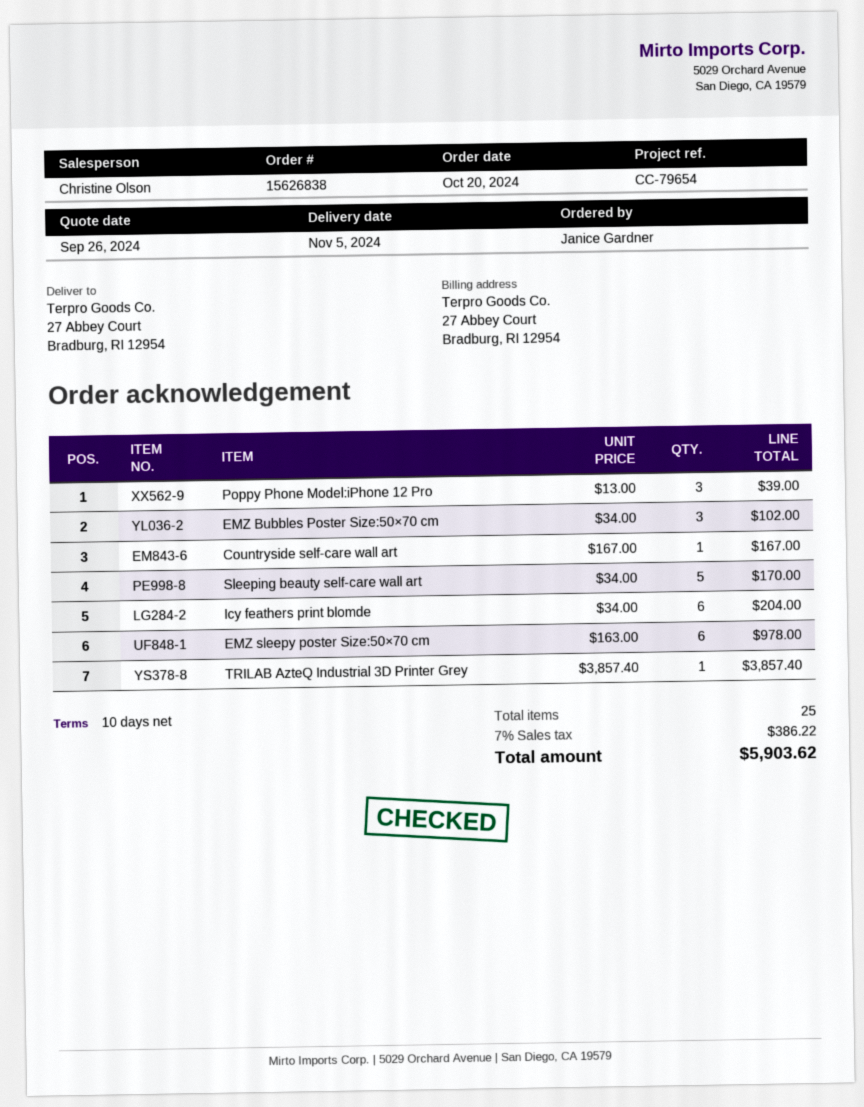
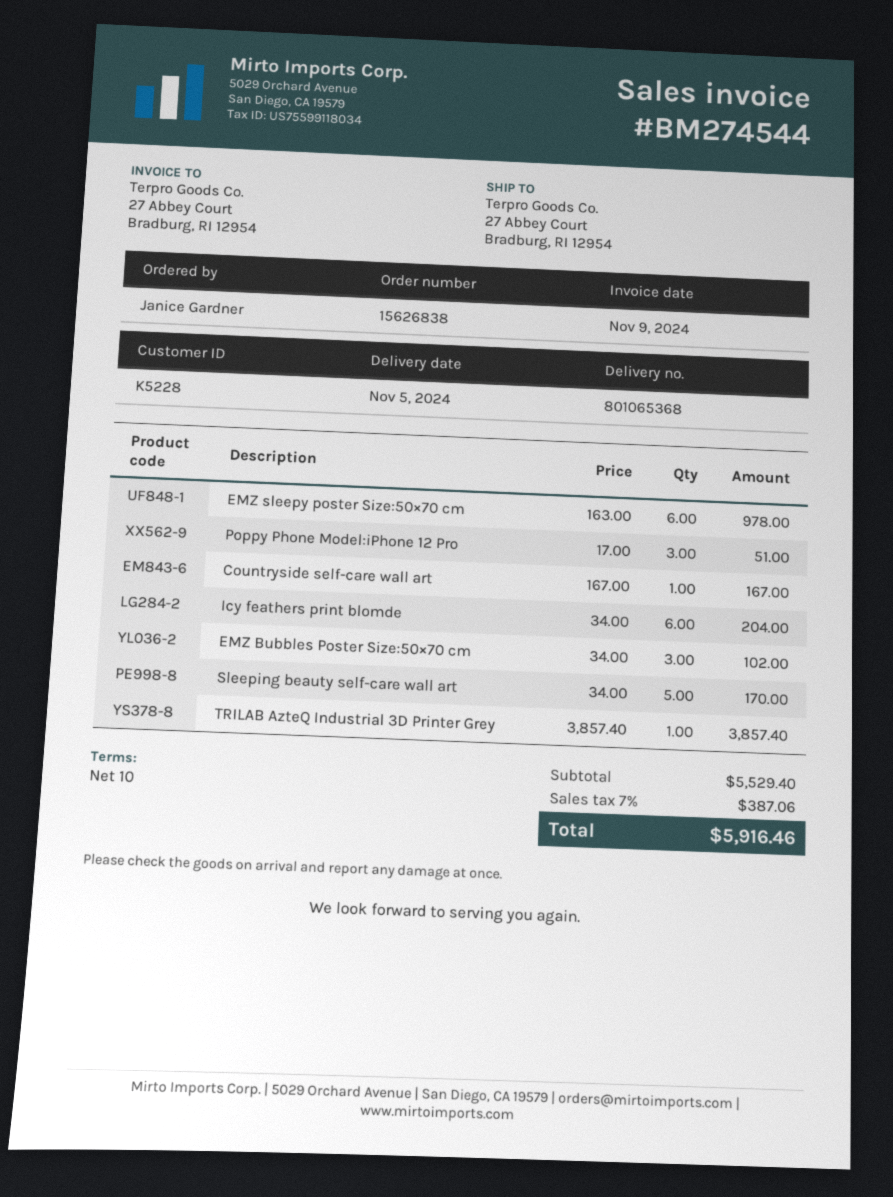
Poppy Phone Model:iPhone 12 Pro: 3 x 13.00 = 39.00 -> 3 x 17.00 = 51.00
tax: 7% = 386.22 -> 7% = 387.06
total: 5903.62 -> 5916.46

